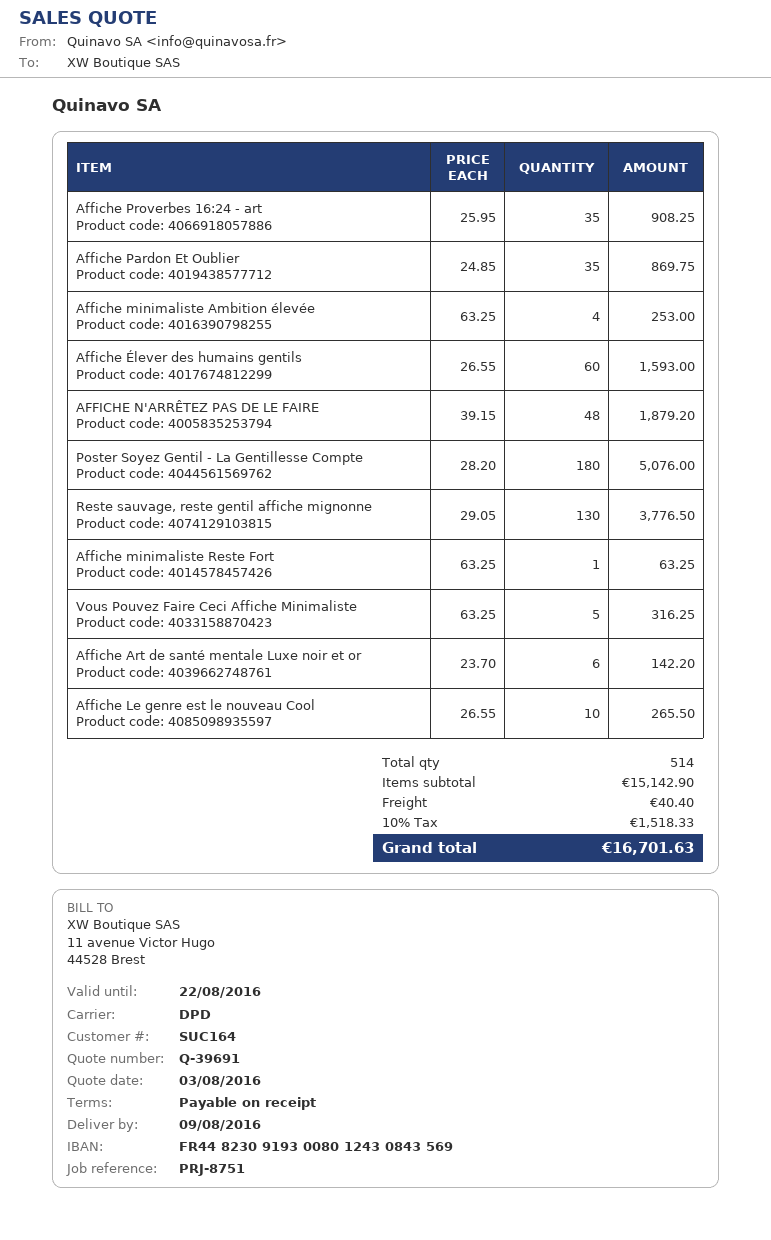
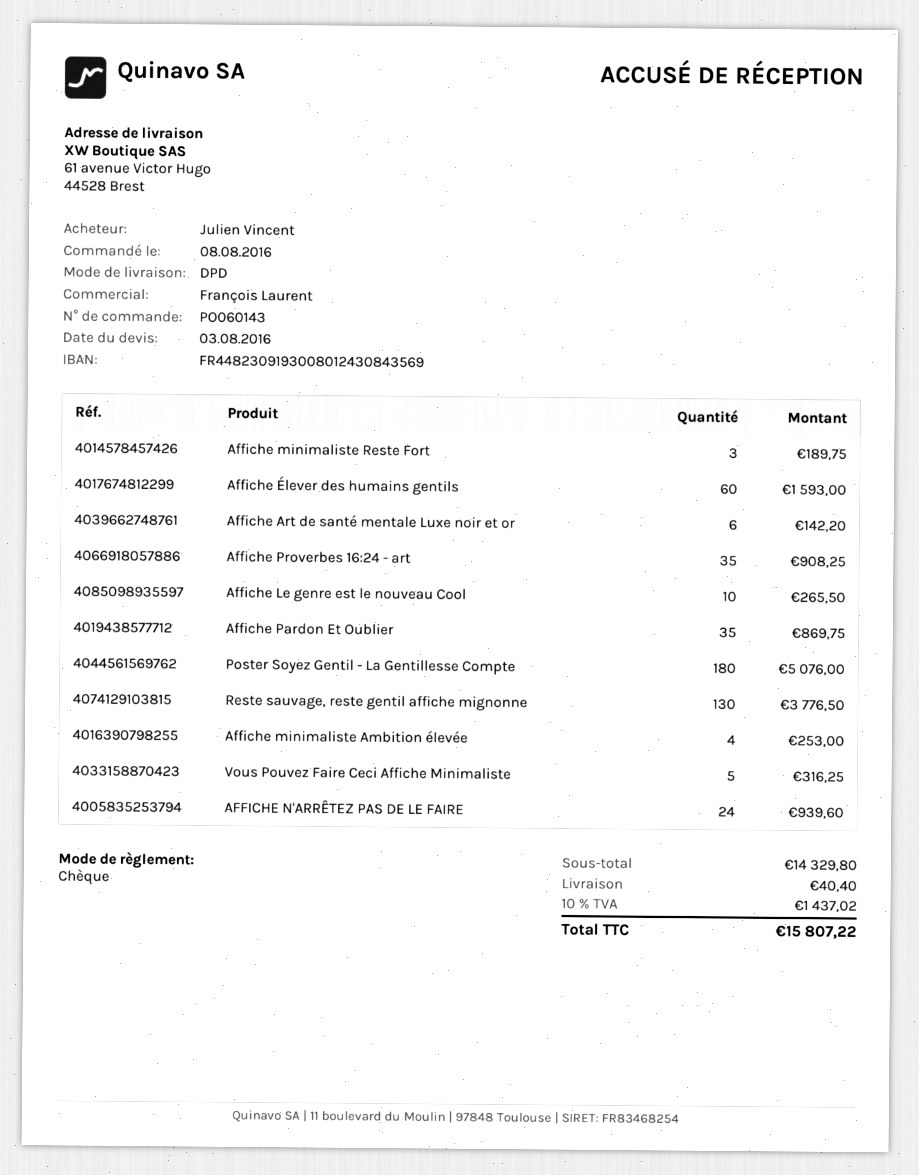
AFFICHE N'ARRÊTEZ PAS DE LE FAIRE: 48 for 1879.20 -> 24 for 939.60
Affiche minimaliste Reste Fort: 1 for 63.25 -> 3 for 189.75
subtotal: 15142.90 -> 14329.80
tax: 10% = 1518.33 -> 10% = 1437.02
total: 16701.63 -> 15807.22

